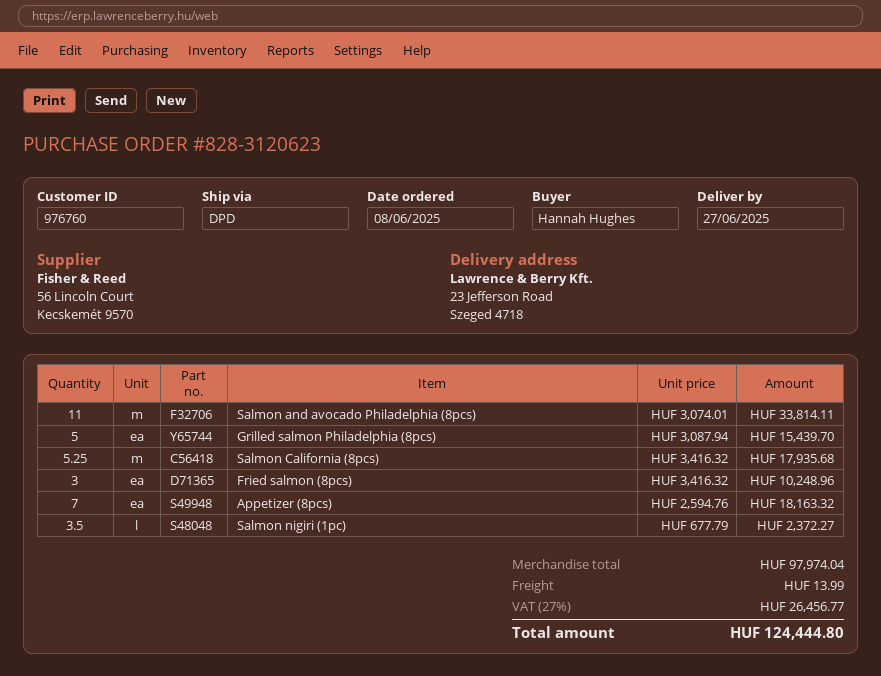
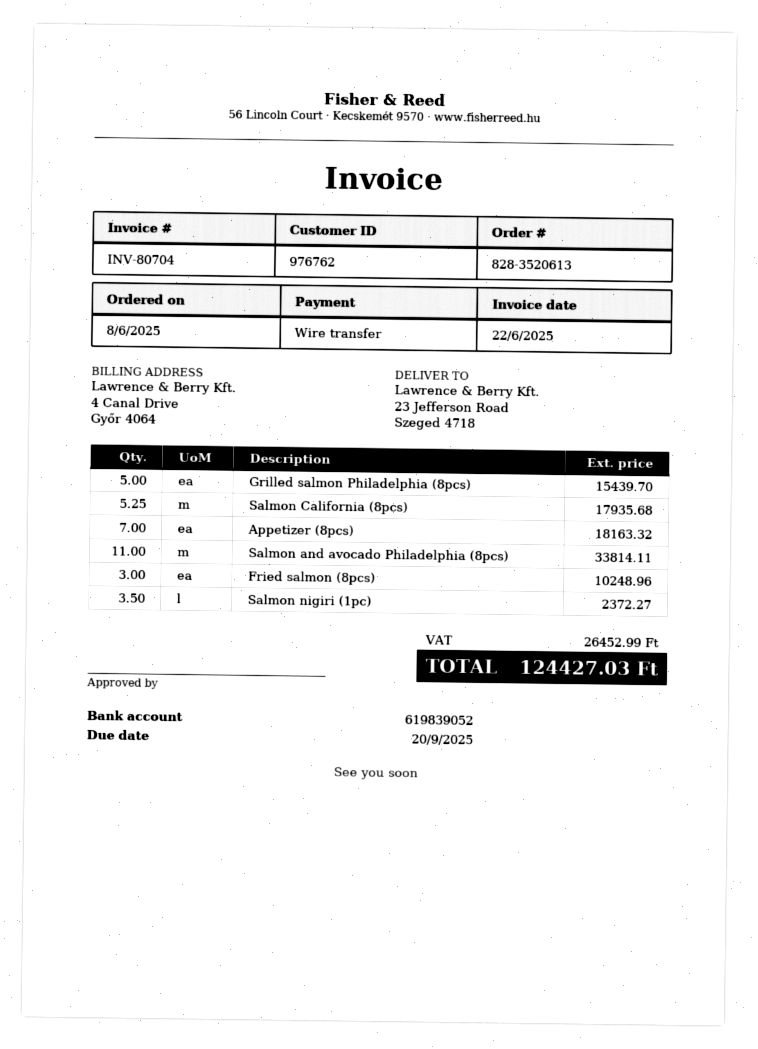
order number: 828-3120623 -> 828-3520613
customer number: 976760 -> 976762
shipping: 13.99 -> none
tax: 26456.77 -> 26452.99
total: 124444.80 -> 124427.03

